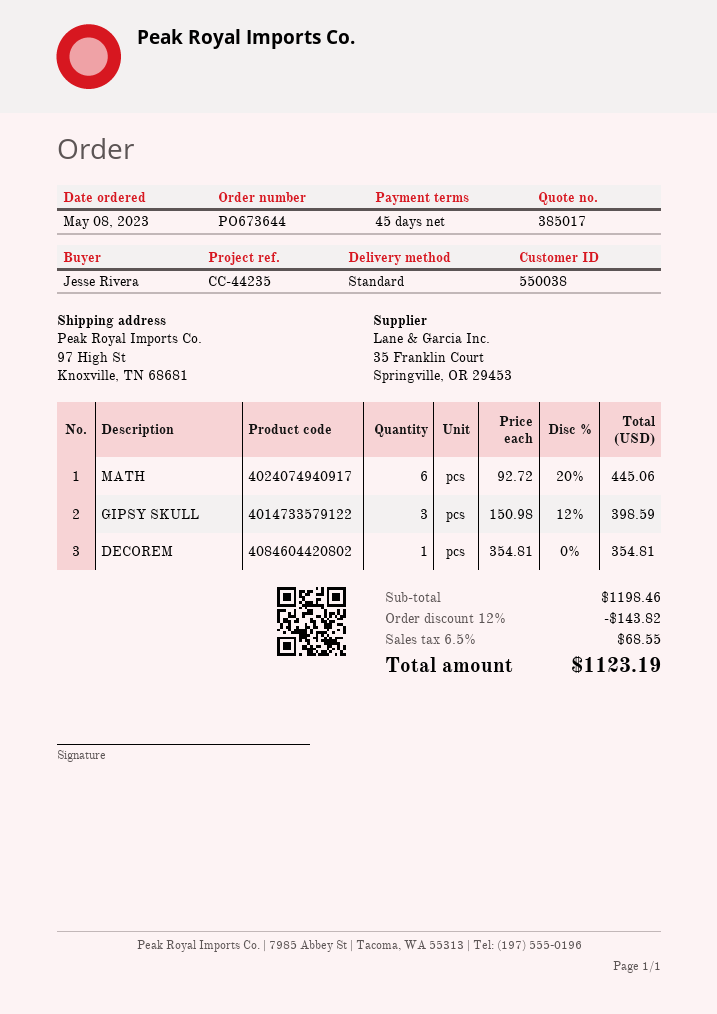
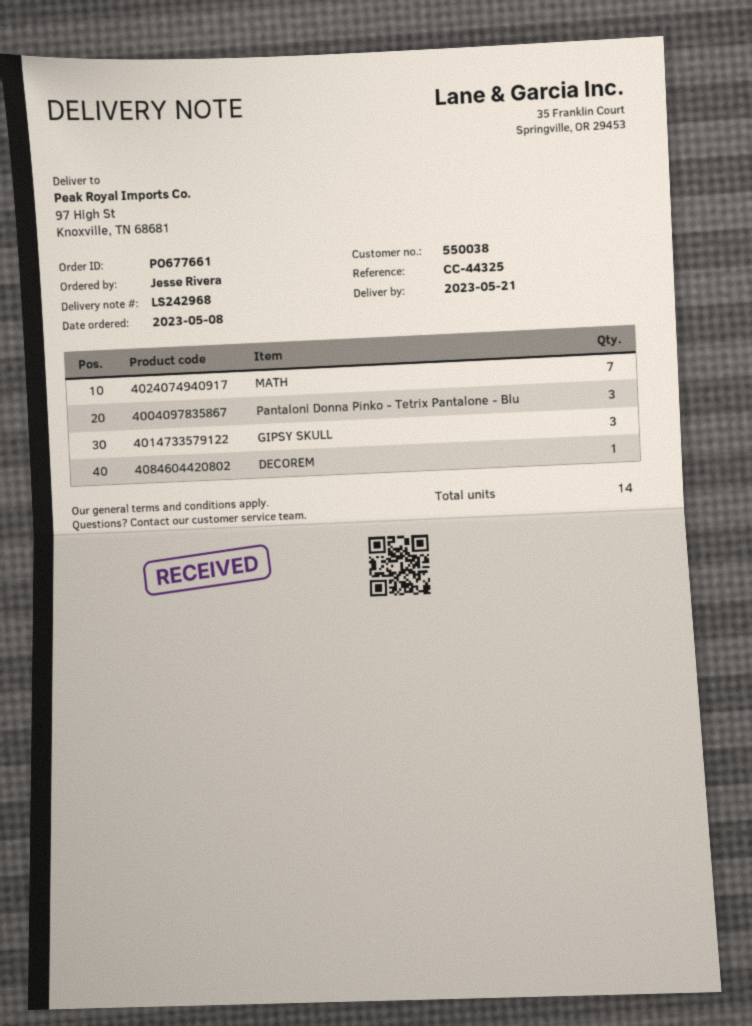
order number: PO673644 -> PO677661
reference: CC-44235 -> CC-44325
MATH: 6 -> 7
Pantaloni Donna Pinko - Tetrix Pantalone - Blu: none -> 3

